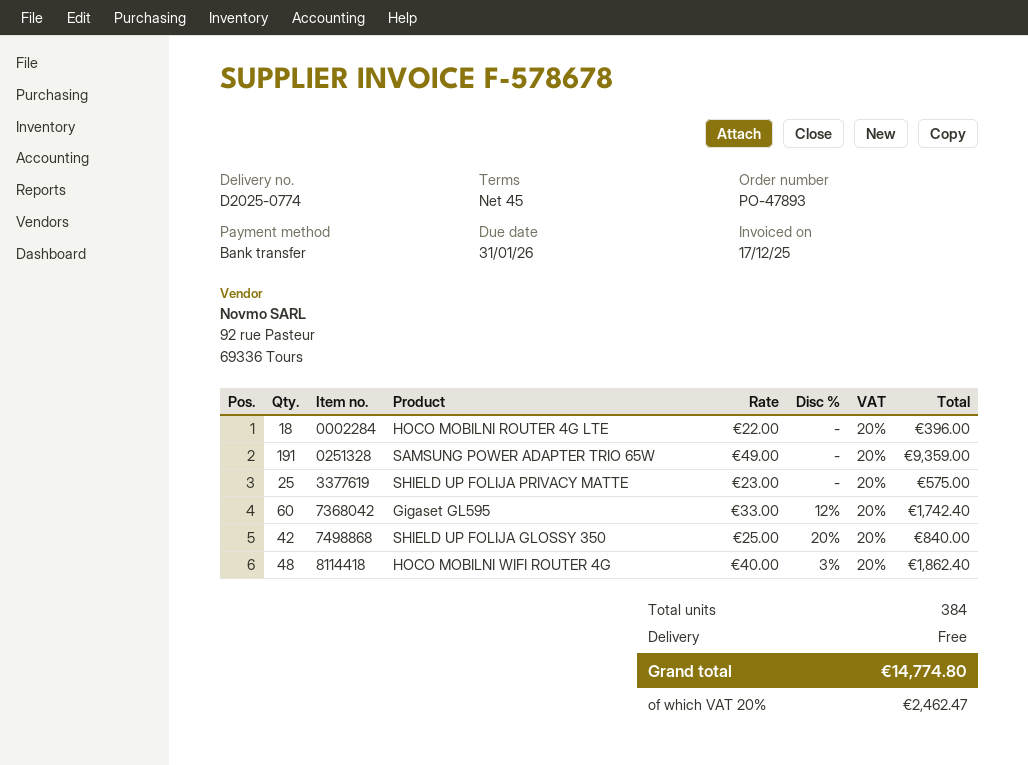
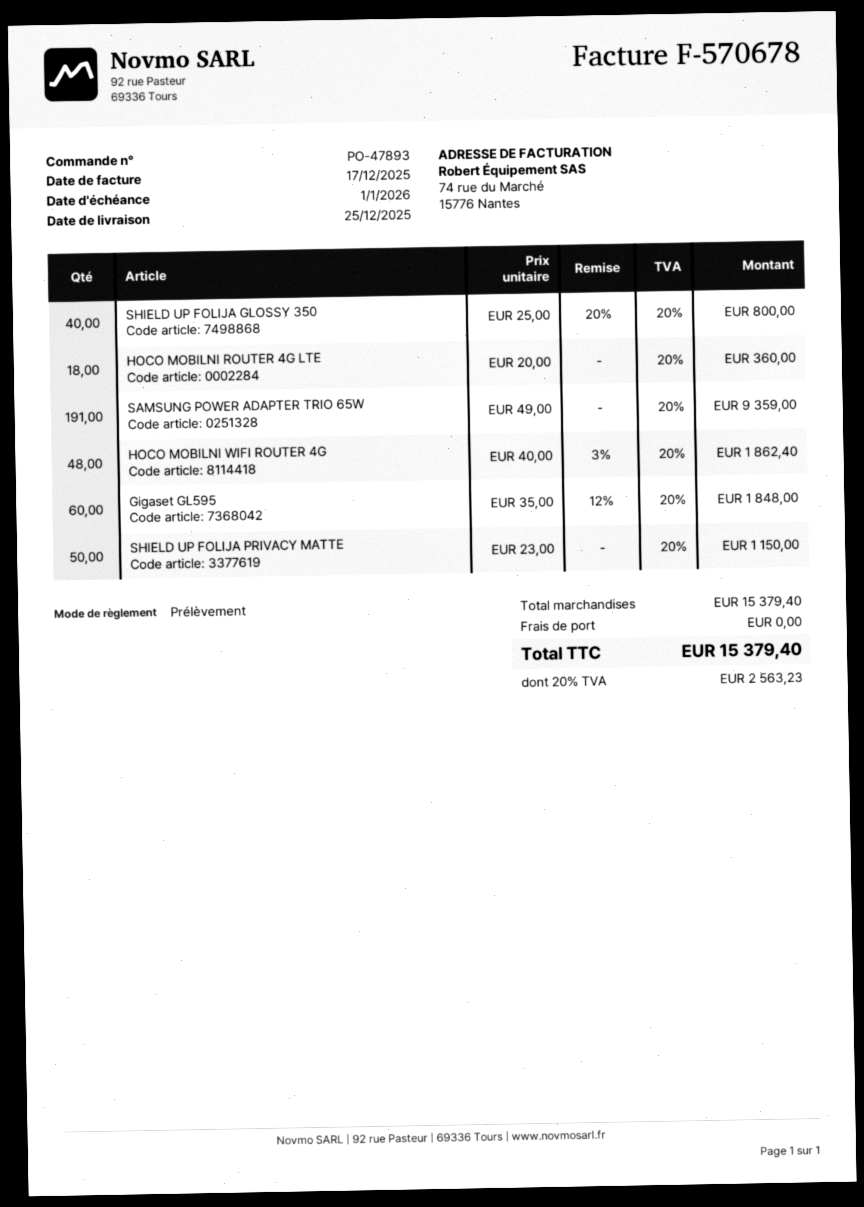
invoice number: F-578678 -> F-570678
due date: 2026-01-31 -> 2026-01-01
payment method: bank transfer -> direct debit
HOCO MOBILNI ROUTER 4G LTE: 18 x 22.00 = 396.00 -> 18 x 20.00 = 360.00
SHIELD UP FOLIJA PRIVACY MATTE: 25 x 23.00 = 575.00 -> 50 x 23.00 = 1150.00
Gigaset GL595: 60 x 33.00 - 12% = 1742.40 -> 60 x 35.00 - 12% = 1848.00
SHIELD UP FOLIJA GLOSSY 350: 42 x 25.00 - 20% = 840.00 -> 40 x 25.00 - 20% = 800.00
tax: 20% = 2462.47 -> 20% = 2563.23
total: 14774.80 -> 15379.40

